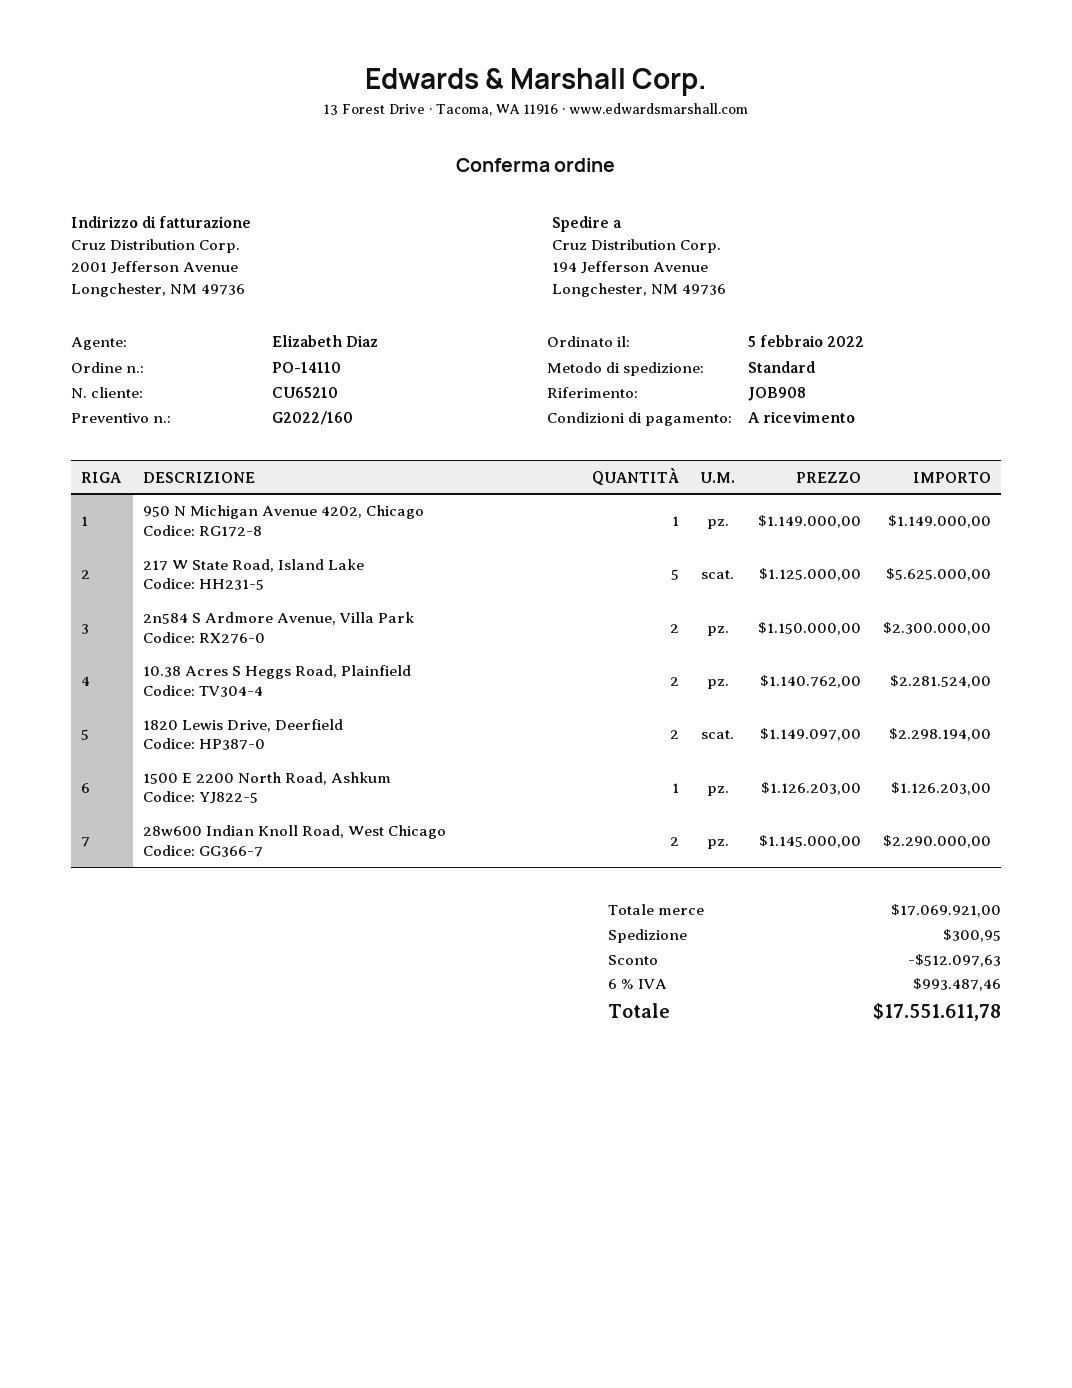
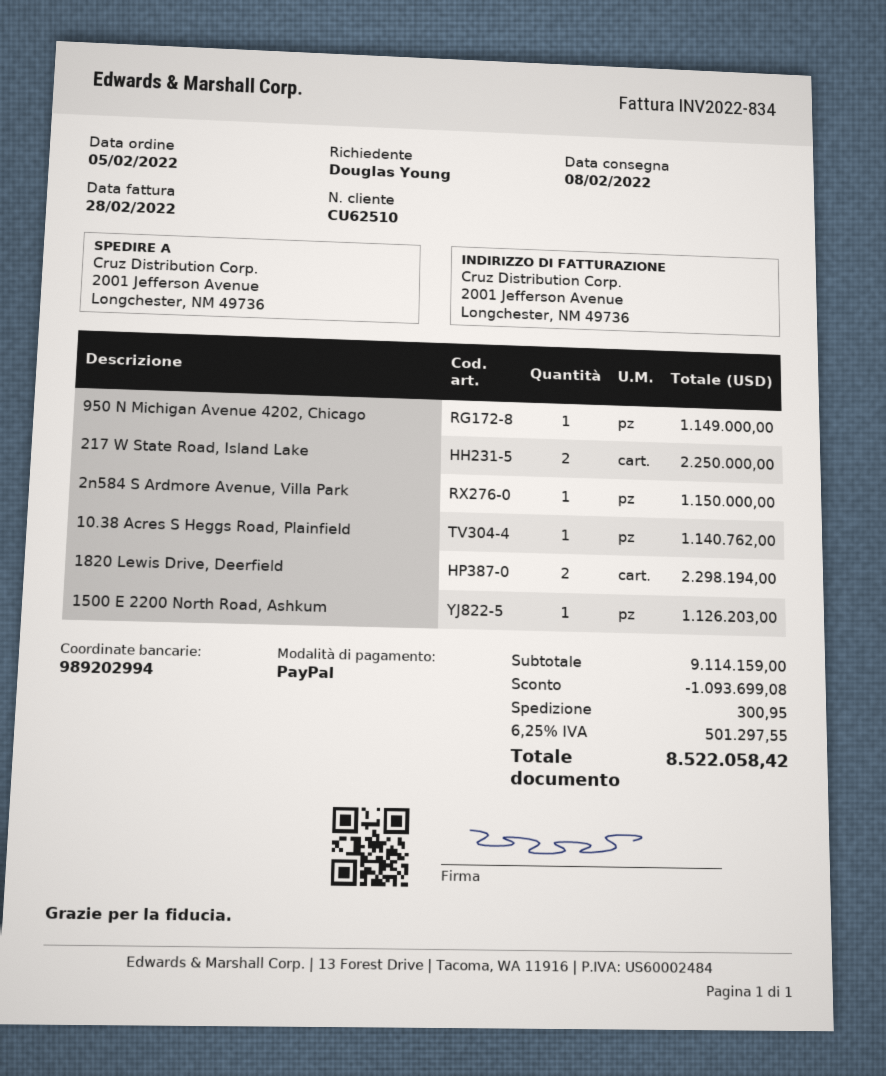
customer number: CU65210 -> CU62510
ship to: 194 Jefferson Avenue, Longchester, NM 49736 -> 2001 Jefferson Avenue, Longchester, NM 49736
217 W State Road, Island Lake: 5 for 5625000.00 -> 2 for 2250000.00
2n584 S Ardmore Avenue, Villa Park: 2 for 2300000.00 -> 1 for 1150000.00
10.38 Acres S Heggs Road, Plainfield: 2 for 2281524.00 -> 1 for 1140762.00
28w600 Indian Knoll Road, West Chicago: 2 for 2290000.00 -> none
subtotal: 17069921.00 -> 9114159.00
discount: 512097.63 -> 1093699.08
tax: 6% = 993487.46 -> 6.25% = 501297.55
total: 17551611.78 -> 8522058.42

